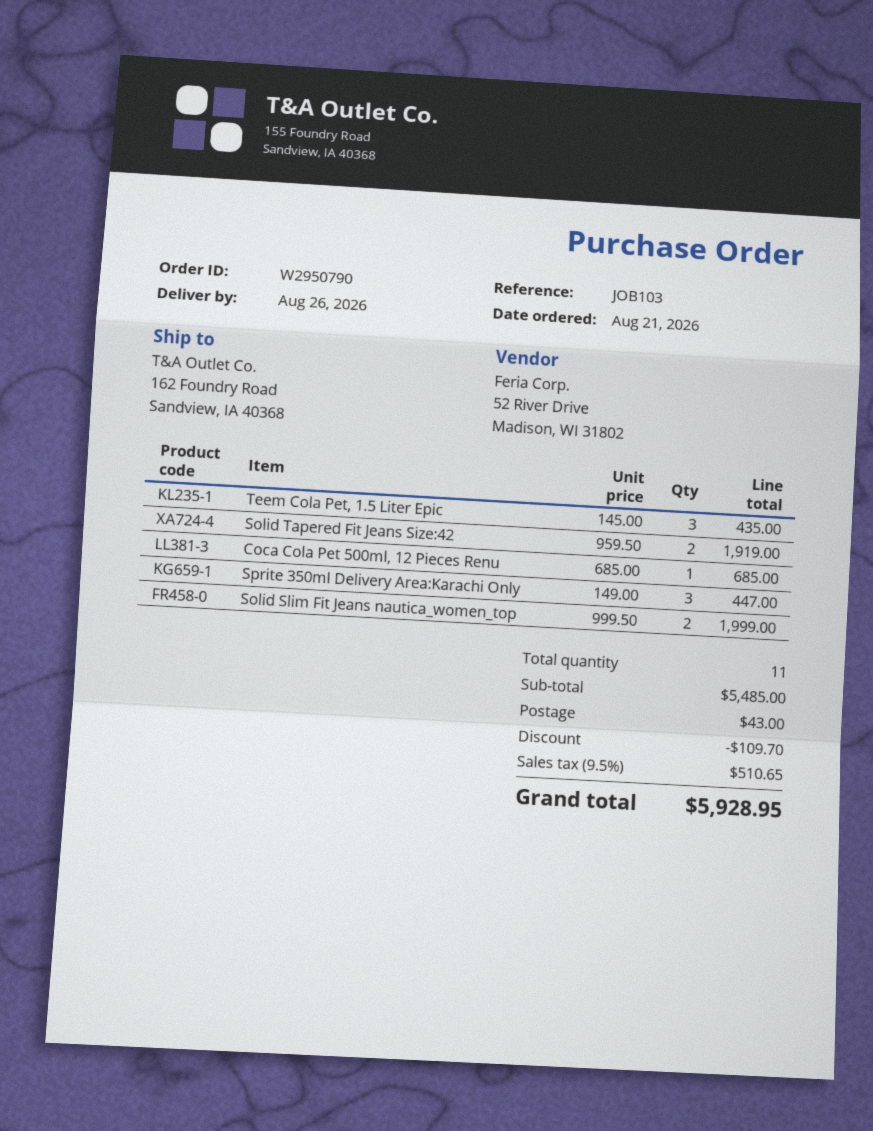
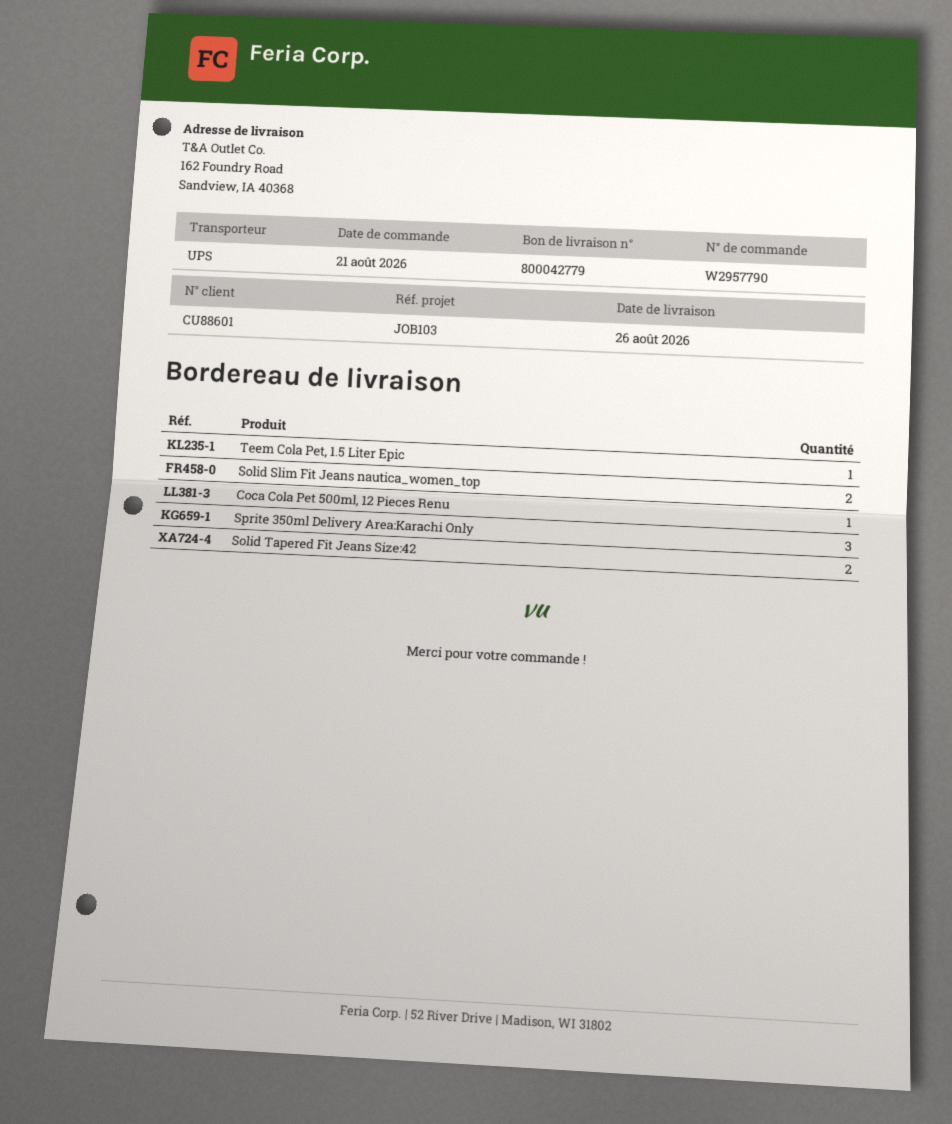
order number: W2950790 -> W2957790
Teem Cola Pet, 1.5 Liter Epic: 3 -> 1

